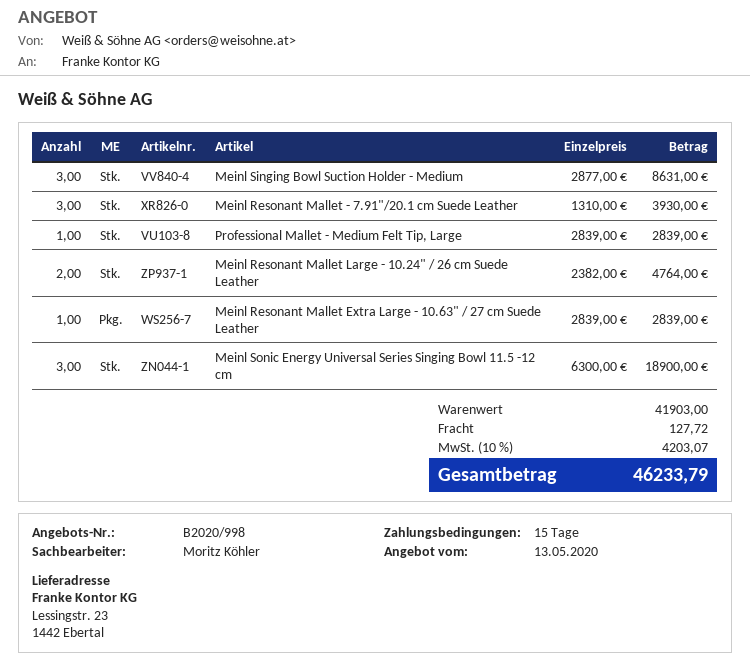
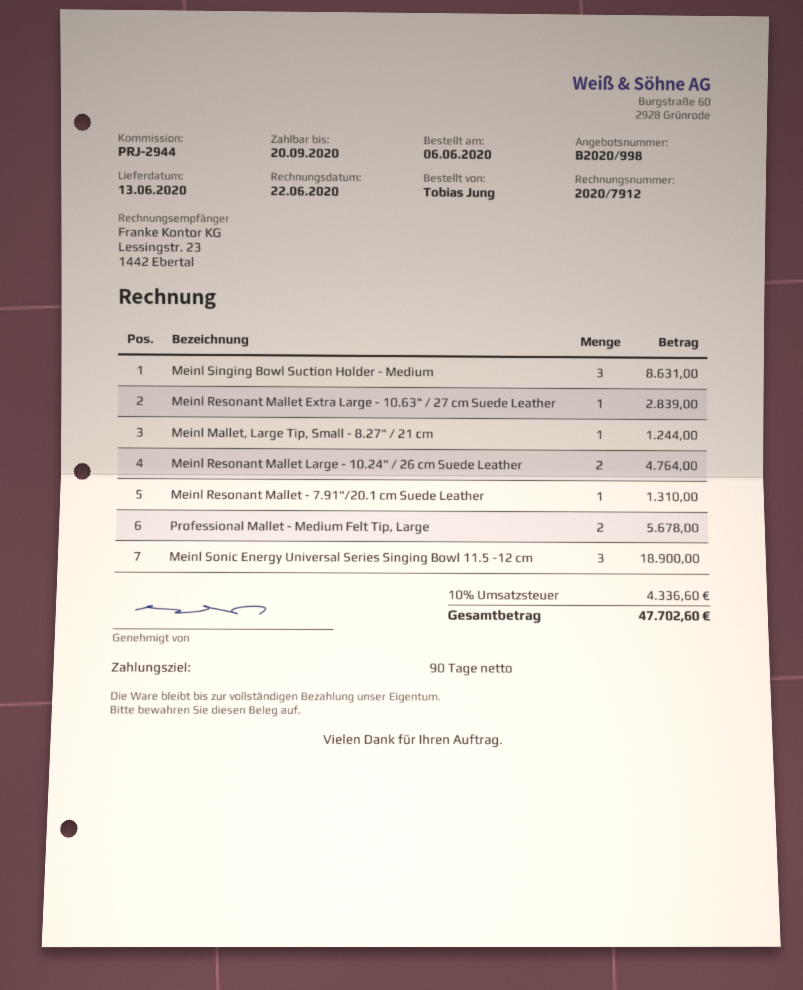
payment terms: 15 days -> 90 days
Meinl Resonant Mallet - 7.91"/20.1 cm Suede Leather: 3 for 3930.00 -> 1 for 1310.00
Professional Mallet - Medium Felt Tip, Large: 1 for 2839.00 -> 2 for 5678.00
Meinl Mallet, Large Tip, Small - 8.27" / 21 cm: none -> 1 for 1244.00
shipping: 127.72 -> none
tax: 10% = 4203.07 -> 10% = 4336.60
total: 46233.79 -> 47702.60

